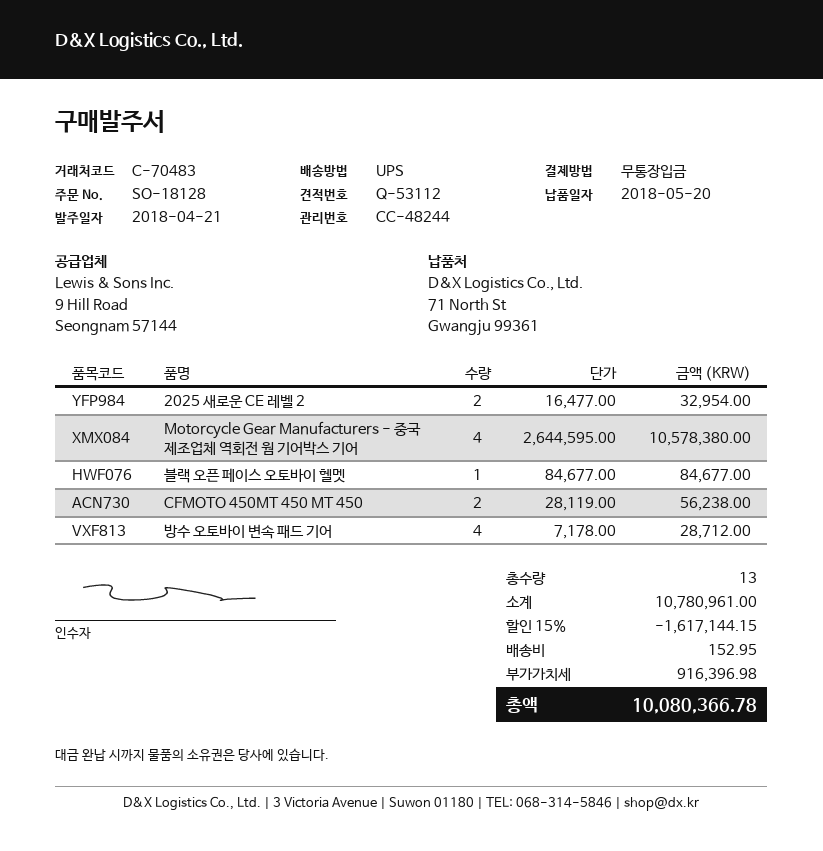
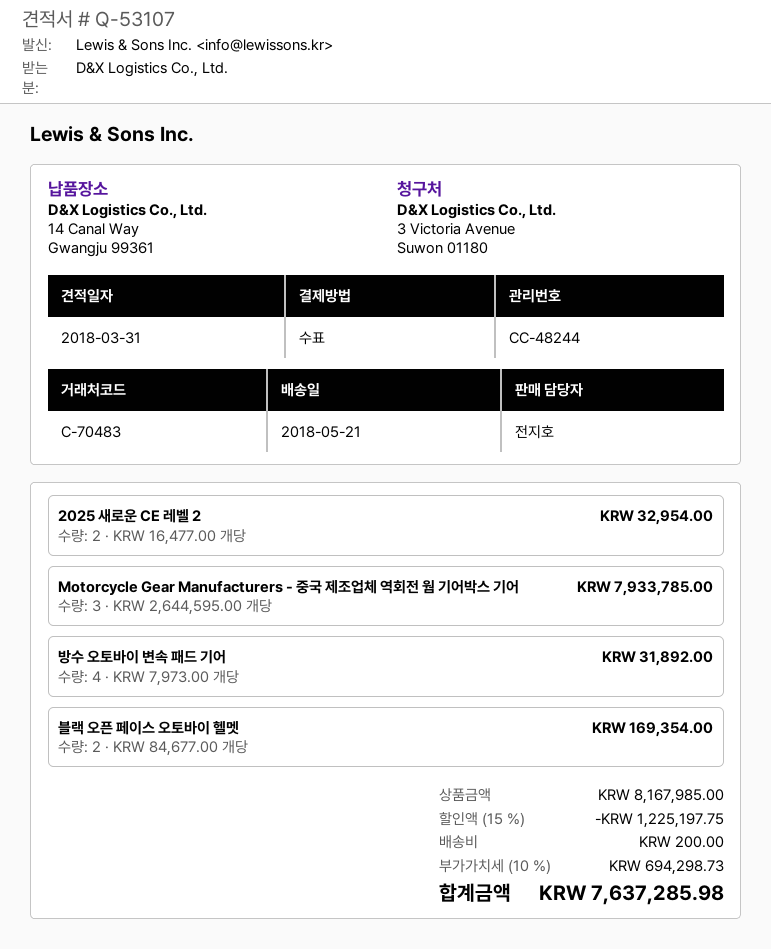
quote number: Q-53112 -> Q-53107
delivery date: 2018-05-20 -> 2018-05-21
payment method: bank transfer -> cheque
ship to: 71 North St, Gwangju 99361 -> 14 Canal Way, Gwangju 99361
Motorcycle Gear Manufacturers - 중국 제조업체 역회전 웜 기어박스 기어: 4 x 2644595.00 = 10578380.00 -> 3 x 2644595.00 = 7933785.00
블랙 오픈 페이스 오토바이 헬멧: 1 x 84677.00 = 84677.00 -> 2 x 84677.00 = 169354.00
CFMOTO 450MT 450 MT 450: 2 x 28119.00 = 56238.00 -> none
방수 오토바이 변속 패드 기어: 4 x 7178.00 = 28712.00 -> 4 x 7973.00 = 31892.00
subtotal: 10780961.00 -> 8167985.00
discount: 15% = 1617144.15 -> 15% = 1225197.75
shipping: 152.95 -> 200.00
tax: 916396.98 -> 694298.73
total: 10080366.78 -> 7637285.98

